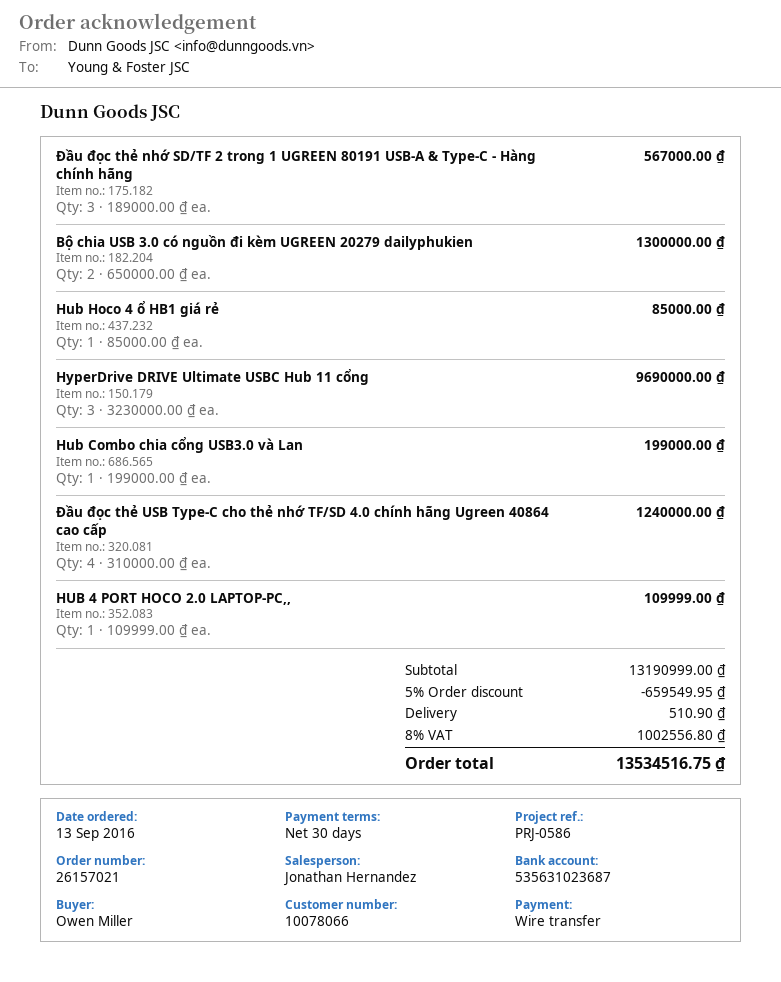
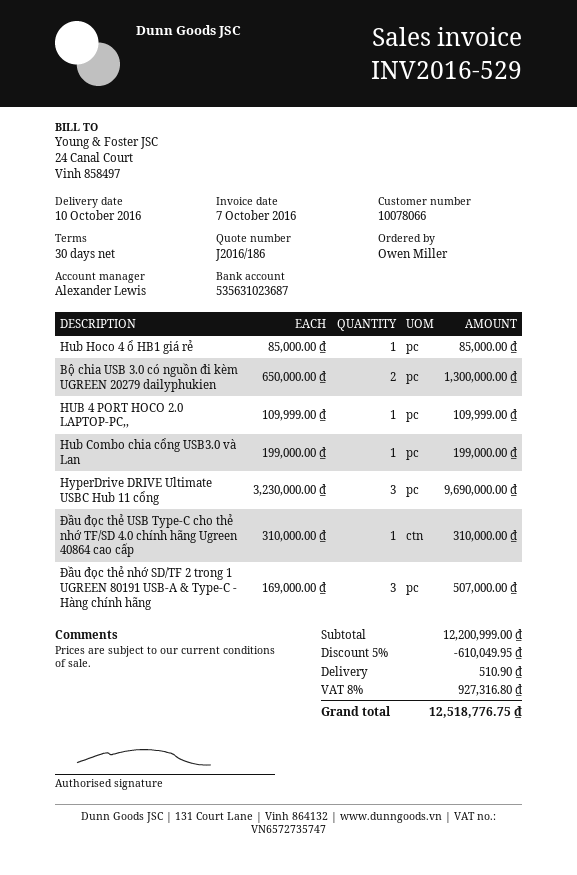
sales rep: Jonathan Hernandez -> Alexander Lewis
Đầu đọc thẻ nhớ SD/TF 2 trong 1 UGREEN 80191 USB-A & Type-C - Hàng chính hãng: 3 x 189000.00 = 567000.00 -> 3 x 169000.00 = 507000.00
Đầu đọc thẻ USB Type-C cho thẻ nhớ TF/SD 4.0 chính hãng Ugreen 40864 cao cấp: 4 x 310000.00 = 1240000.00 -> 1 x 310000.00 = 310000.00
subtotal: 13190999.00 -> 12200999.00
discount: 5% = 659549.95 -> 5% = 610049.95
tax: 8% = 1002556.80 -> 8% = 927316.80
total: 13534516.75 -> 12518776.75

